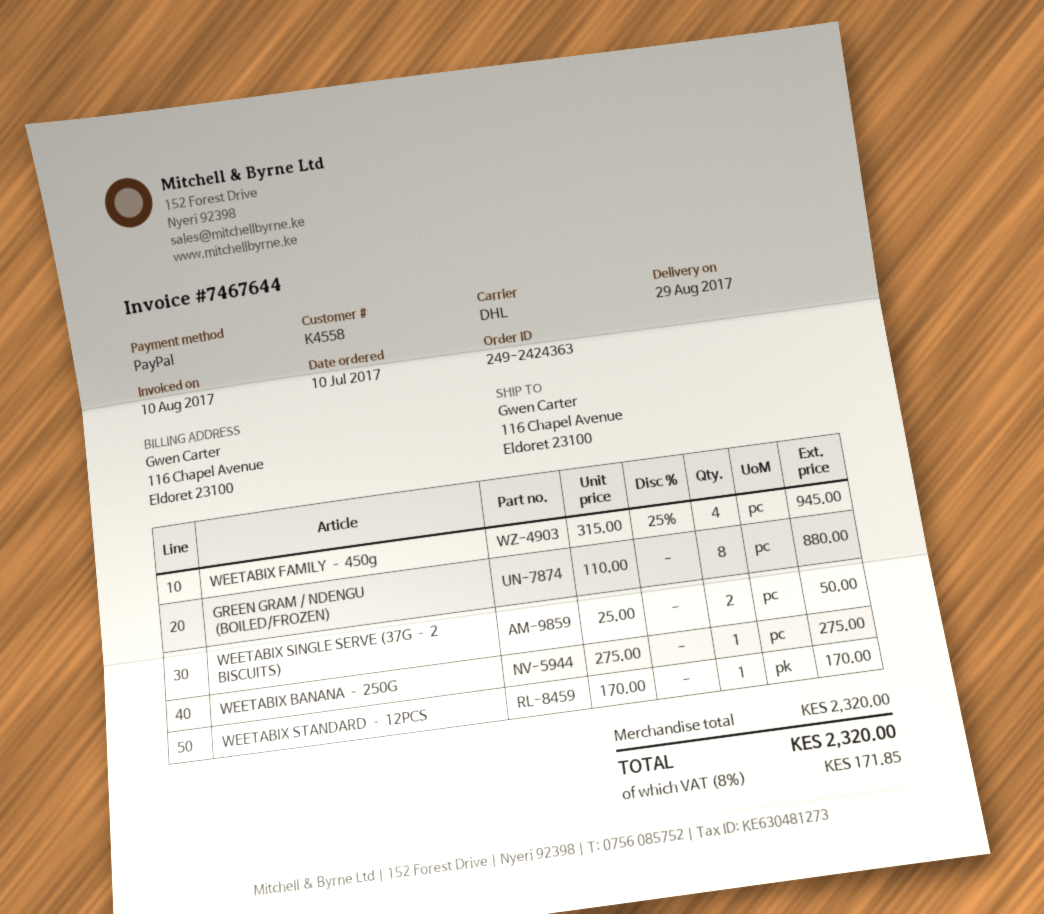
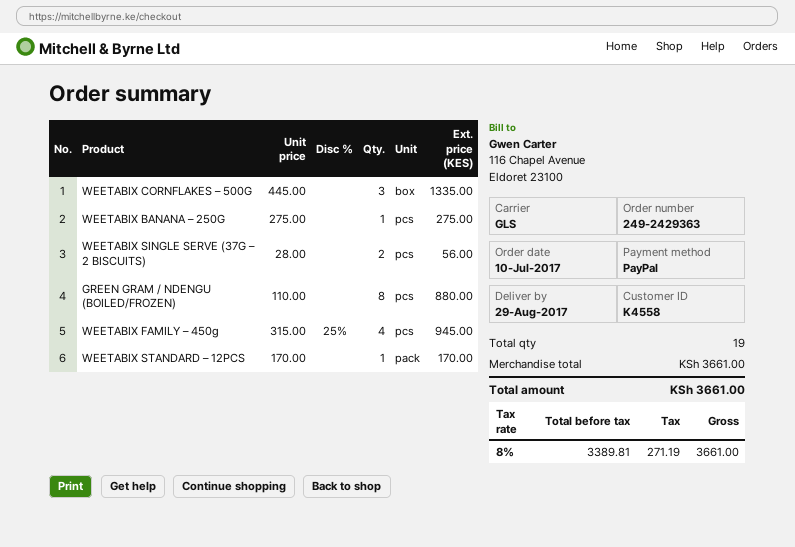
order number: 249-2424363 -> 249-2429363
shipping method: DHL -> GLS
WEETABIX SINGLE SERVE (37G – 2 BISCUITS): 2 x 25.00 = 50.00 -> 2 x 28.00 = 56.00
WEETABIX CORNFLAKES – 500G: none -> 3 x 445.00 = 1335.00
subtotal: 2320.00 -> 3661.00
tax: 8% = 171.85 -> 8% = 271.19
total: 2320.00 -> 3661.00

